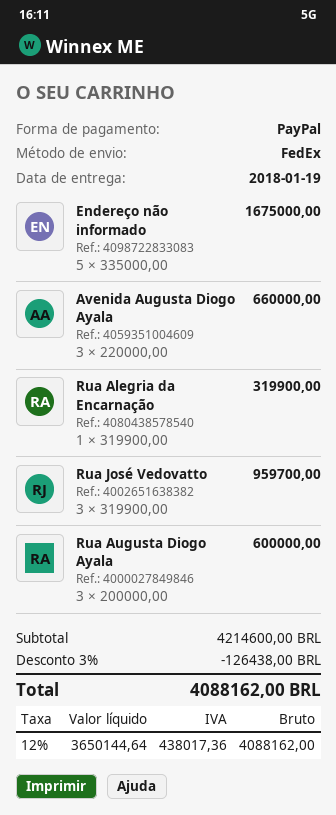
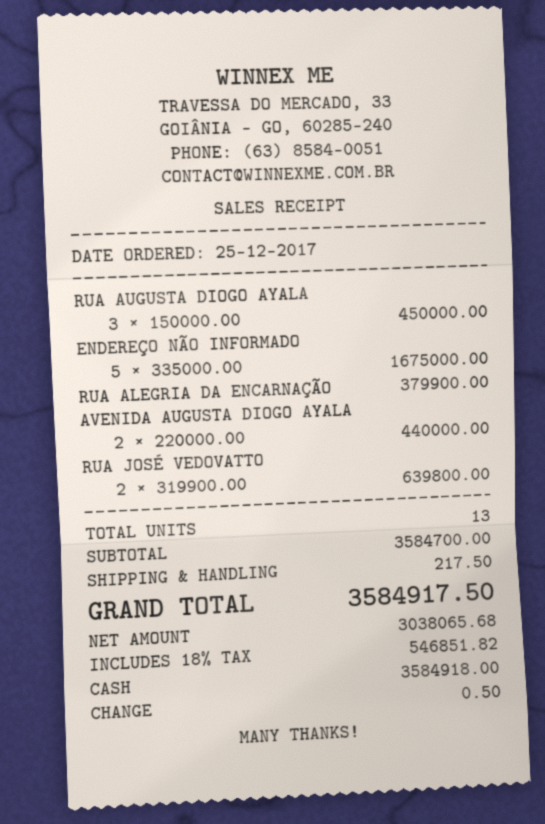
payment method: PayPal -> cash
Avenida Augusta Diogo Ayala: 3 x 220000.00 = 660000.00 -> 2 x 220000.00 = 440000.00
Rua Alegria da Encarnação: 1 x 319900.00 = 319900.00 -> 1 x 379900.00 = 379900.00
Rua José Vedovatto: 3 x 319900.00 = 959700.00 -> 2 x 319900.00 = 639800.00
Rua Augusta Diogo Ayala: 3 x 200000.00 = 600000.00 -> 3 x 150000.00 = 450000.00
subtotal: 4214600.00 -> 3584700.00
discount: 3% = 126438.00 -> none
shipping: none -> 217.50
net: 3650144.64 -> 3038065.68
tax: 12% = 438017.36 -> 18% = 546851.82
total: 4088162.00 -> 3584917.50

